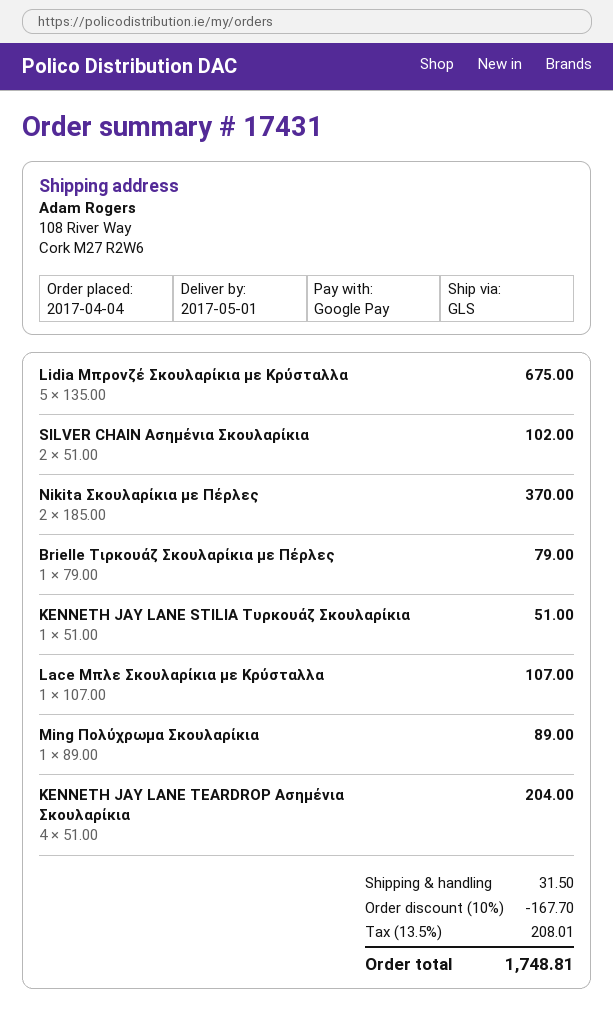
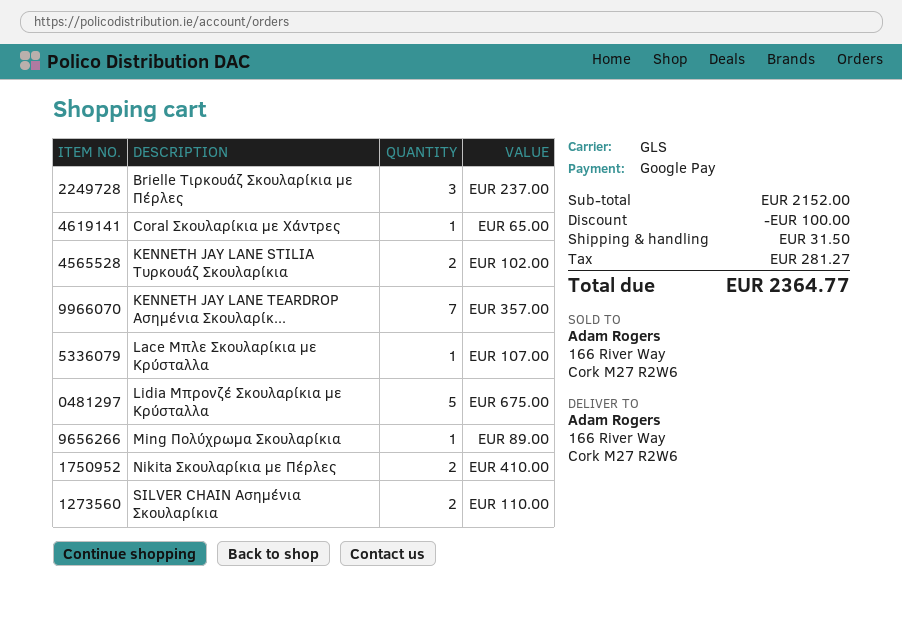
ship to: 108 River Way, Cork M27 R2W6 -> 166 River Way, Cork M27 R2W6
SILVER CHAIN Ασημένια Σκουλαρίκια: 2 for 102.00 -> 2 for 110.00
Nikita Σκουλαρίκια με Πέρλες: 2 for 370.00 -> 2 for 410.00
Brielle Τιρκουάζ Σκουλαρίκια με Πέρλες: 1 for 79.00 -> 3 for 237.00
KENNETH JAY LANE STILIA Τυρκουάζ Σκουλαρίκια: 1 for 51.00 -> 2 for 102.00
KENNETH JAY LANE TEARDROP Ασημένια Σκουλαρίκια: 4 for 204.00 -> 7 for 357.00
Coral Σκουλαρίκια με Χάντρες: none -> 1 for 65.00
discount: 167.70 -> 100.00
tax: 208.01 -> 281.27
total: 1748.81 -> 2364.77

